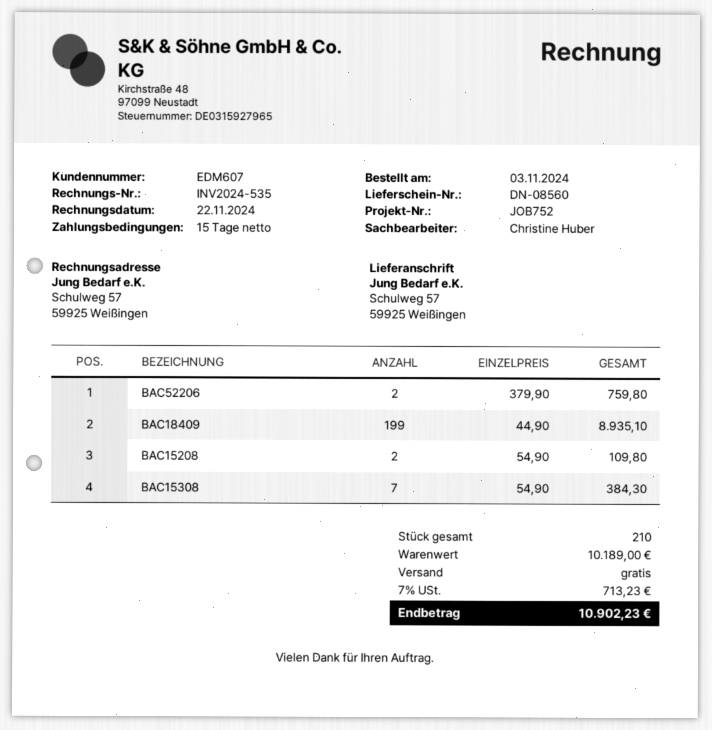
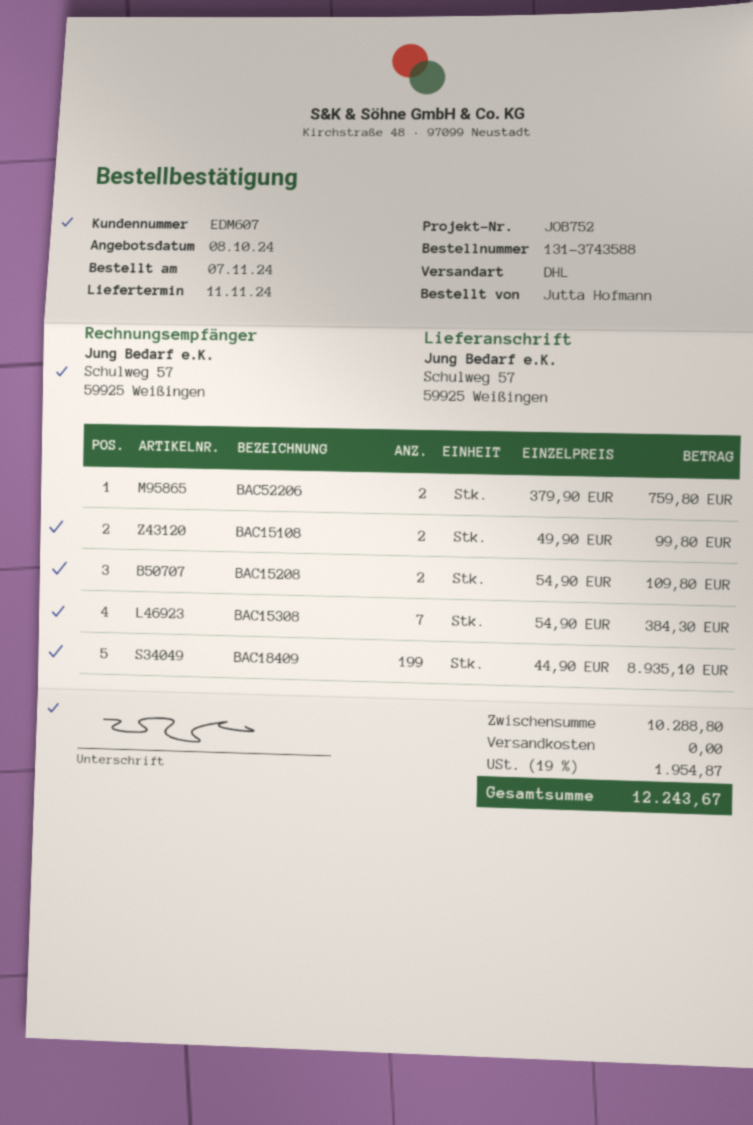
order date: 2024-11-03 -> 2024-11-07
BAC15108: none -> 2 x 49.90 = 99.80
subtotal: 10189.00 -> 10288.80
tax: 7% = 713.23 -> 19% = 1954.87
total: 10902.23 -> 12243.67

